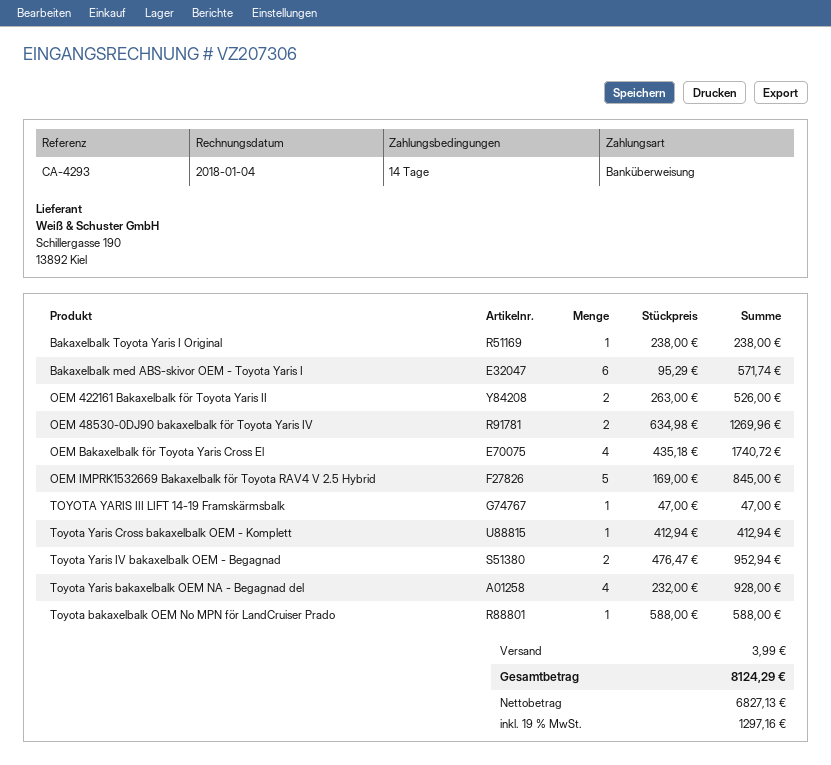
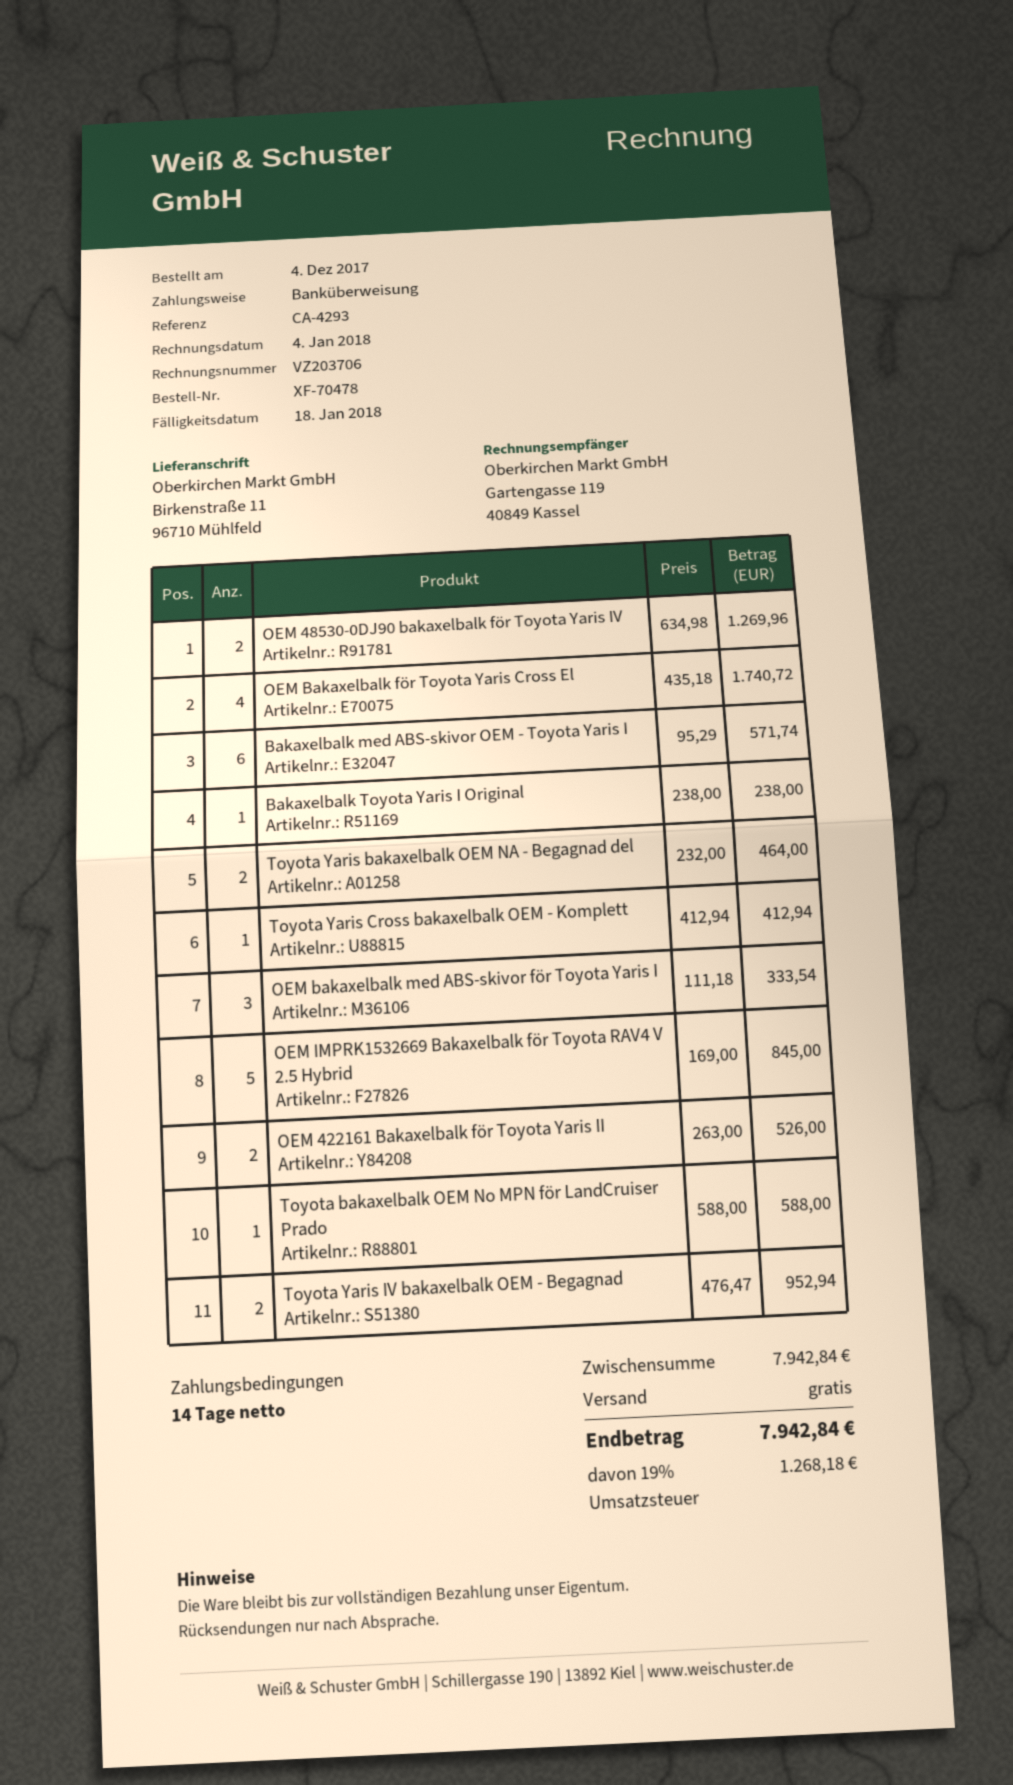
invoice number: VZ207306 -> VZ203706
TOYOTA YARIS III LIFT 14-19 Framskärmsbalk: 1 x 47.00 = 47.00 -> none
Toyota Yaris bakaxelbalk OEM NA - Begagnad del: 4 x 232.00 = 928.00 -> 2 x 232.00 = 464.00
OEM bakaxelbalk med ABS-skivor för Toyota Yaris I: none -> 3 x 111.18 = 333.54
shipping: 3.99 -> 0.00
tax: 19% = 1297.16 -> 19% = 1268.18
total: 8124.29 -> 7942.84

